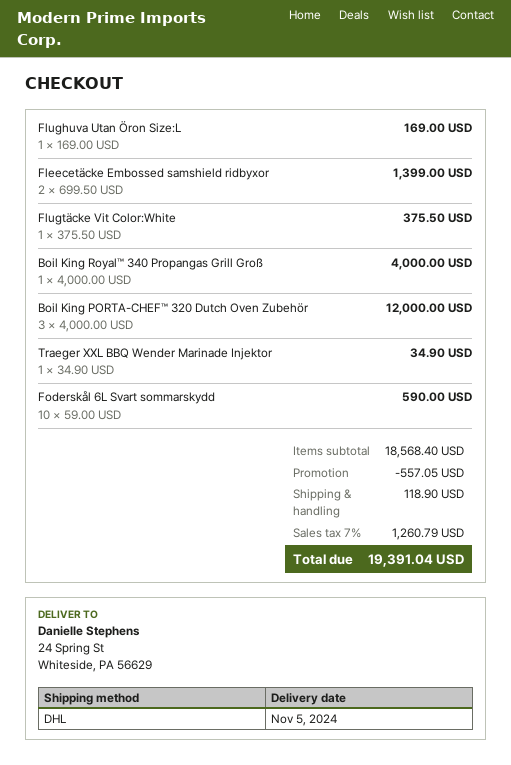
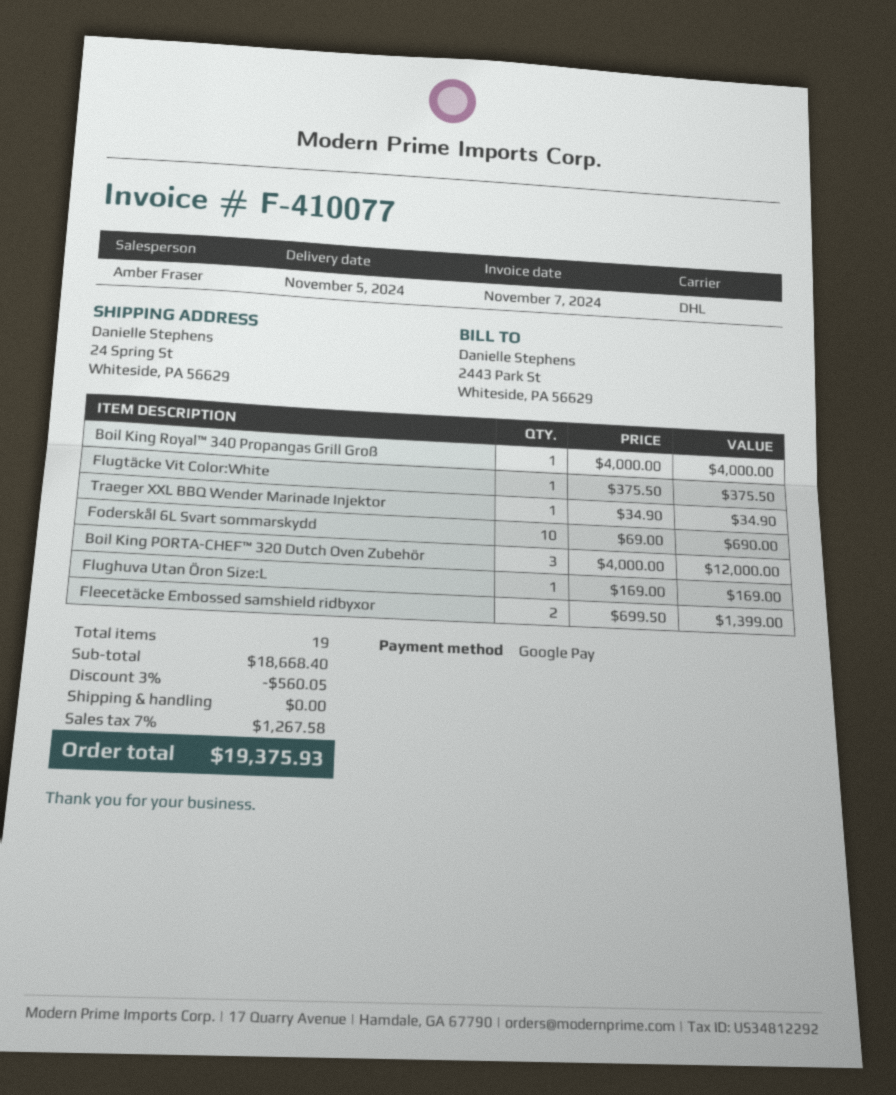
Foderskål 6L Svart sommarskydd: 10 x 59.00 = 590.00 -> 10 x 69.00 = 690.00
subtotal: 18568.40 -> 18668.40
discount: 557.05 -> 560.05
shipping: 118.90 -> 0.00
tax: 7% = 1260.79 -> 7% = 1267.58
total: 19391.04 -> 19375.93

